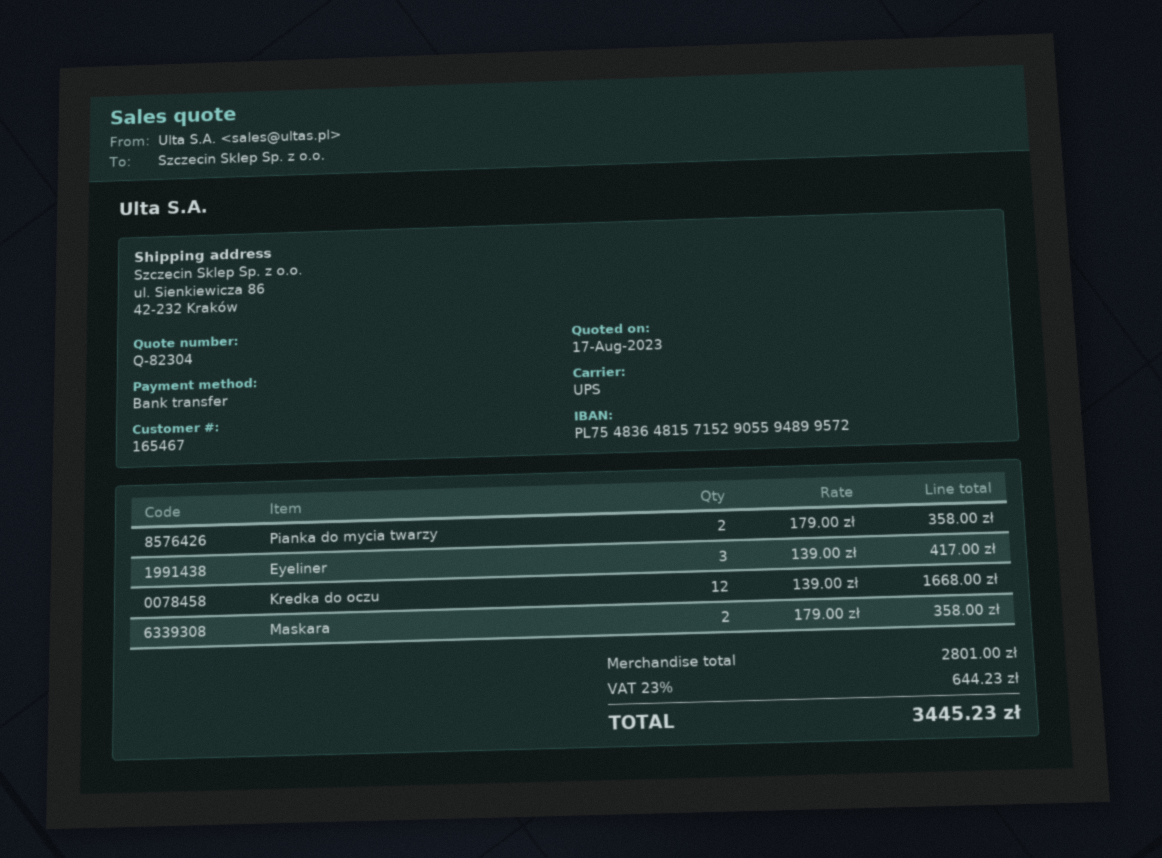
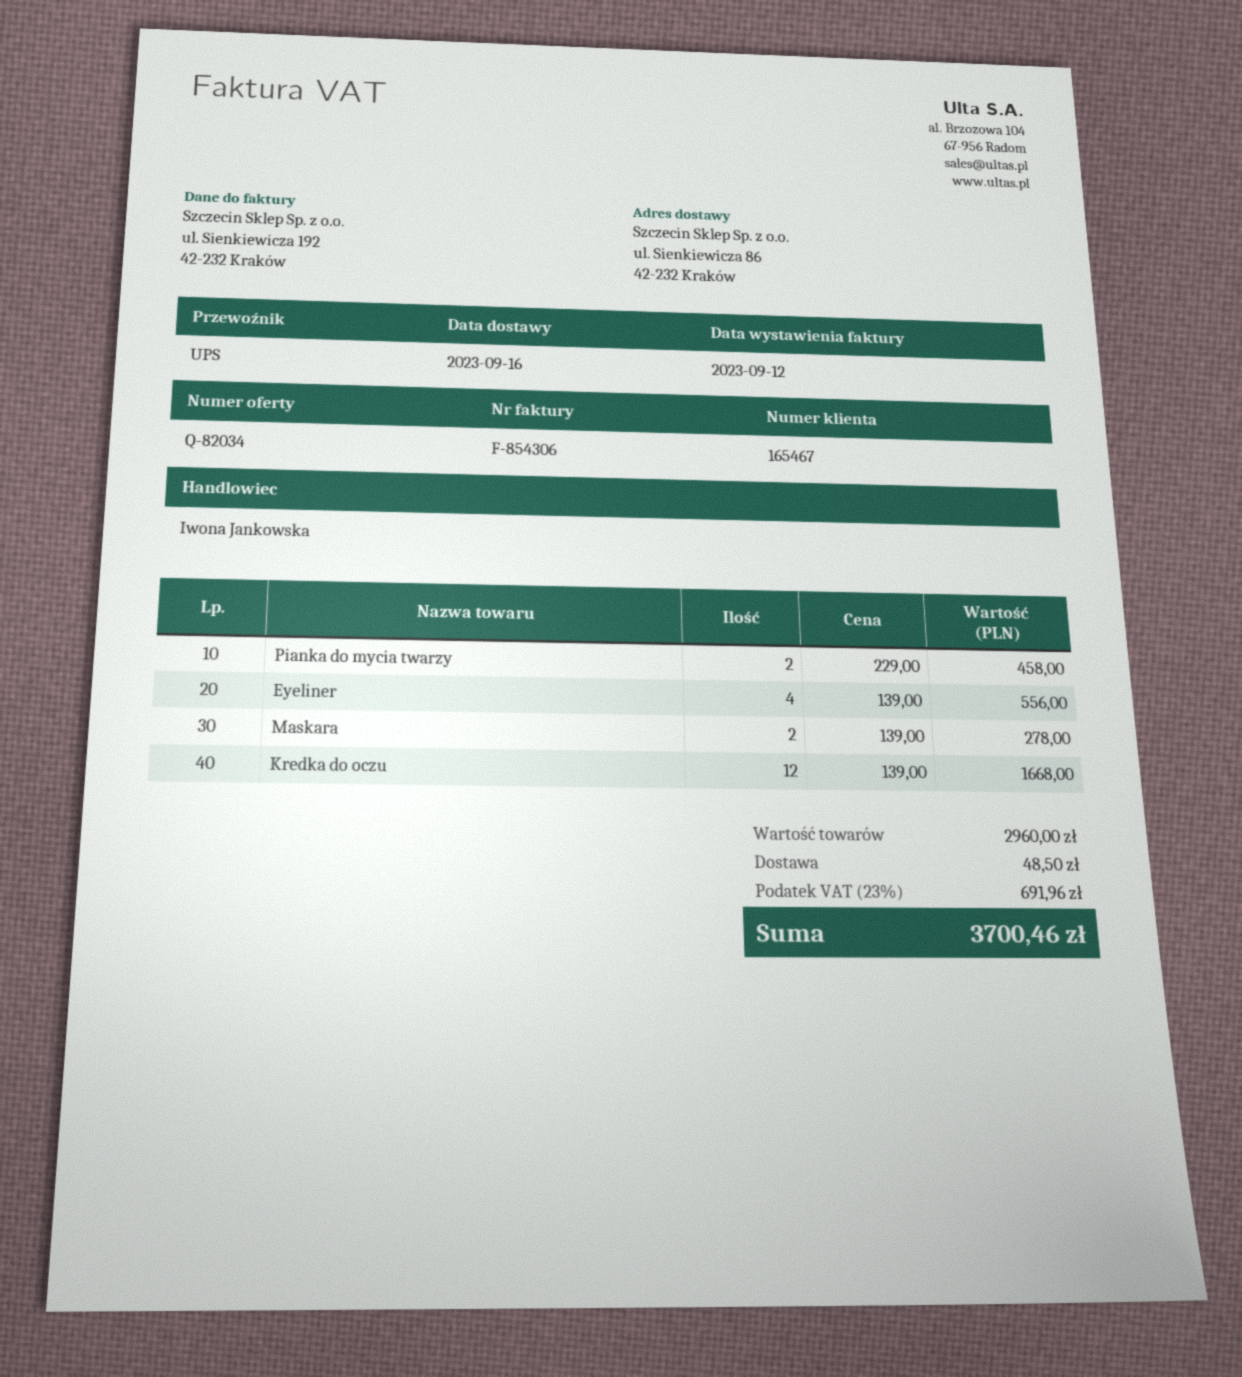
quote number: Q-82304 -> Q-82034
Pianka do mycia twarzy: 2 x 179.00 = 358.00 -> 2 x 229.00 = 458.00
Eyeliner: 3 x 139.00 = 417.00 -> 4 x 139.00 = 556.00
Maskara: 2 x 179.00 = 358.00 -> 2 x 139.00 = 278.00
subtotal: 2801.00 -> 2960.00
shipping: none -> 48.50
tax: 23% = 644.23 -> 23% = 691.96
total: 3445.23 -> 3700.46

